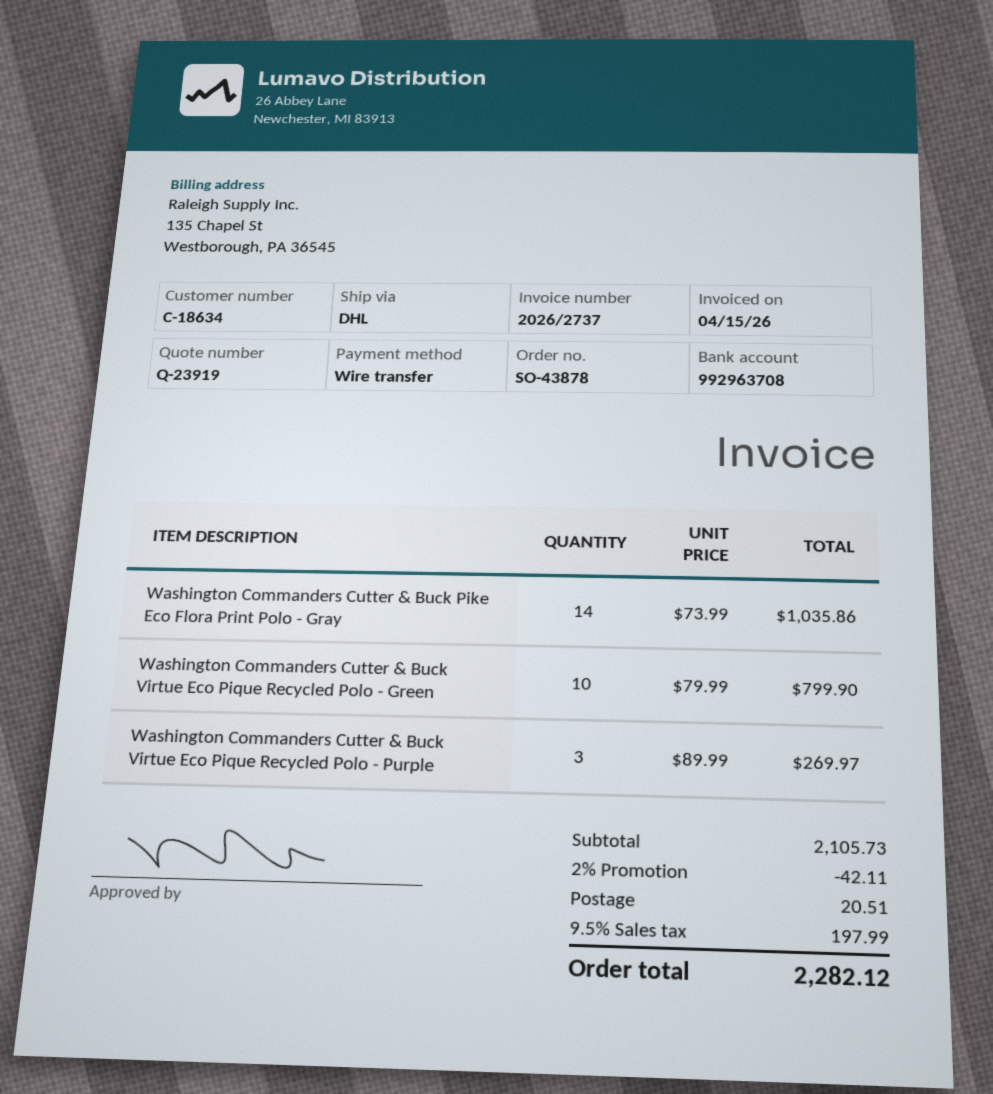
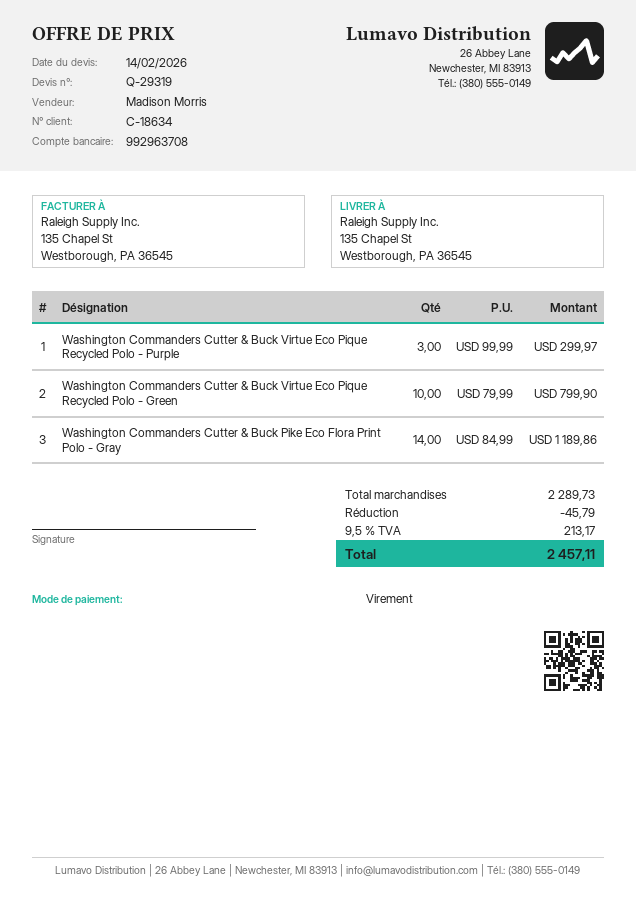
quote number: Q-23919 -> Q-29319
Washington Commanders Cutter & Buck Pike Eco Flora Print Polo - Gray: 14 x 73.99 = 1035.86 -> 14 x 84.99 = 1189.86
Washington Commanders Cutter & Buck Virtue Eco Pique Recycled Polo - Purple: 3 x 89.99 = 269.97 -> 3 x 99.99 = 299.97
subtotal: 2105.73 -> 2289.73
discount: 42.11 -> 45.79
shipping: 20.51 -> none
tax: 9.5% = 197.99 -> 9.5% = 213.17
total: 2282.12 -> 2457.11

